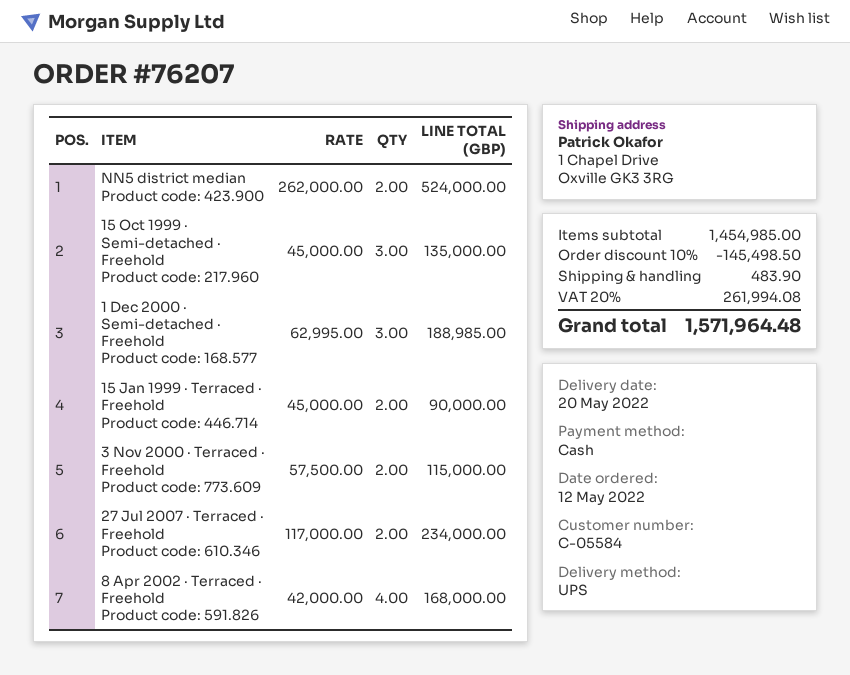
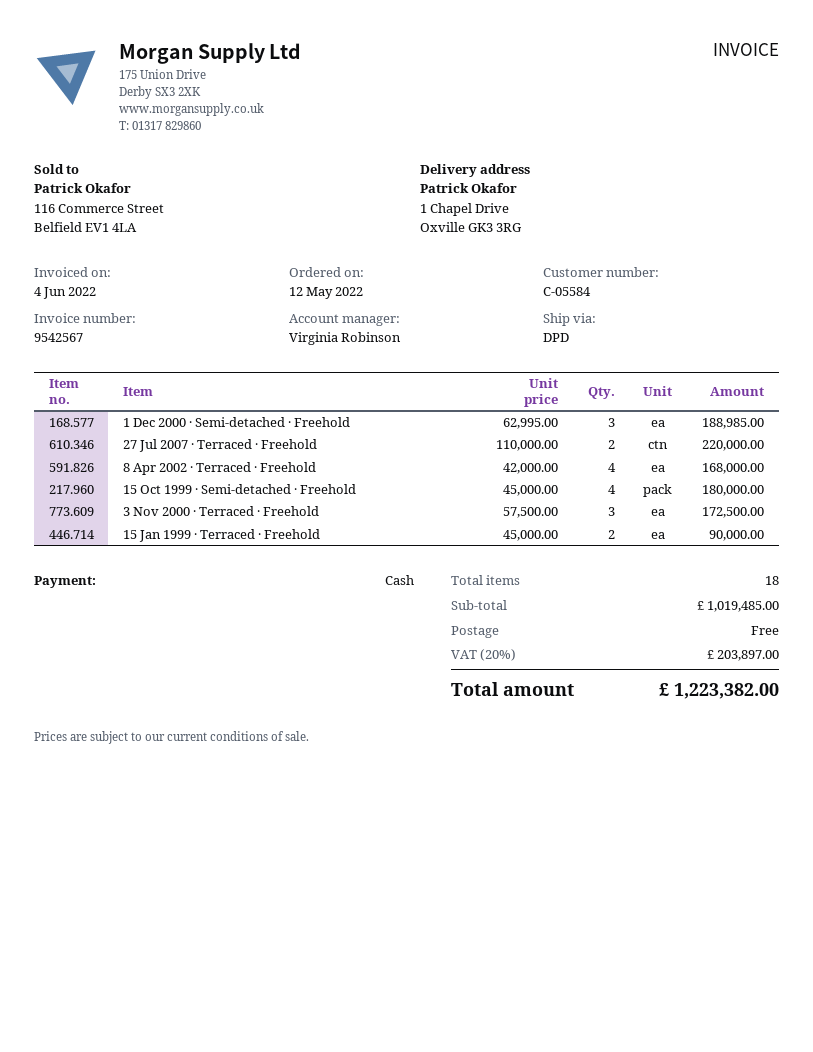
shipping method: UPS -> DPD
NN5 district median: 2 x 262000.00 = 524000.00 -> none
15 Oct 1999 · Semi-detached · Freehold: 3 x 45000.00 = 135000.00 -> 4 x 45000.00 = 180000.00
3 Nov 2000 · Terraced · Freehold: 2 x 57500.00 = 115000.00 -> 3 x 57500.00 = 172500.00
27 Jul 2007 · Terraced · Freehold: 2 x 117000.00 = 234000.00 -> 2 x 110000.00 = 220000.00
subtotal: 1454985.00 -> 1019485.00
discount: 10% = 145498.50 -> none
shipping: 483.90 -> 0.00
tax: 20% = 261994.08 -> 20% = 203897.00
total: 1571964.48 -> 1223382.00

